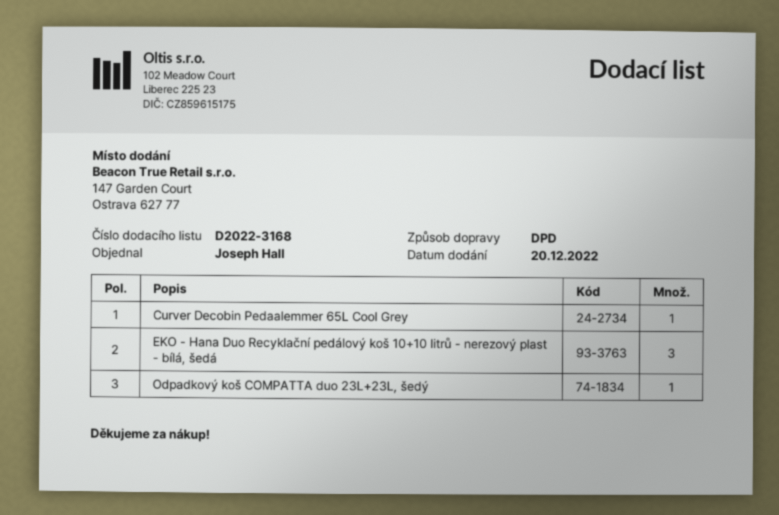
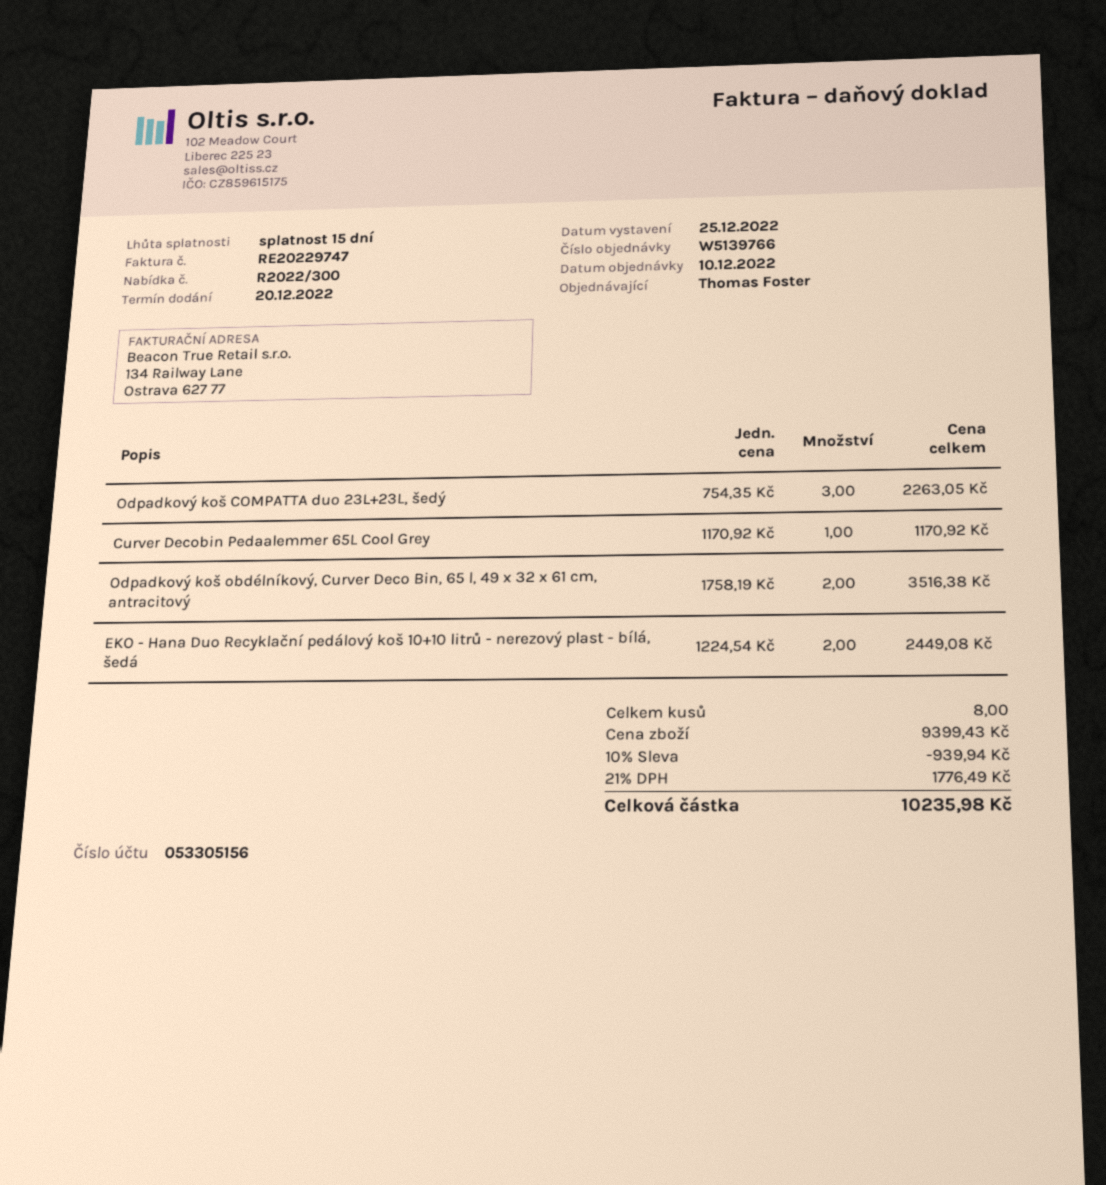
ordered by: Joseph Hall -> Thomas Foster
EKO - Hana Duo Recyklační pedálový koš 10+10 litrů - nerezový plast - bílá, šedá: 3 -> 2
Odpadkový koš COMPATTA duo 23L+23L, šedý: 1 -> 3
Odpadkový koš obdélníkový, Curver Deco Bin, 65 l, 49 x 32 x 61 cm, antracitový: none -> 2

